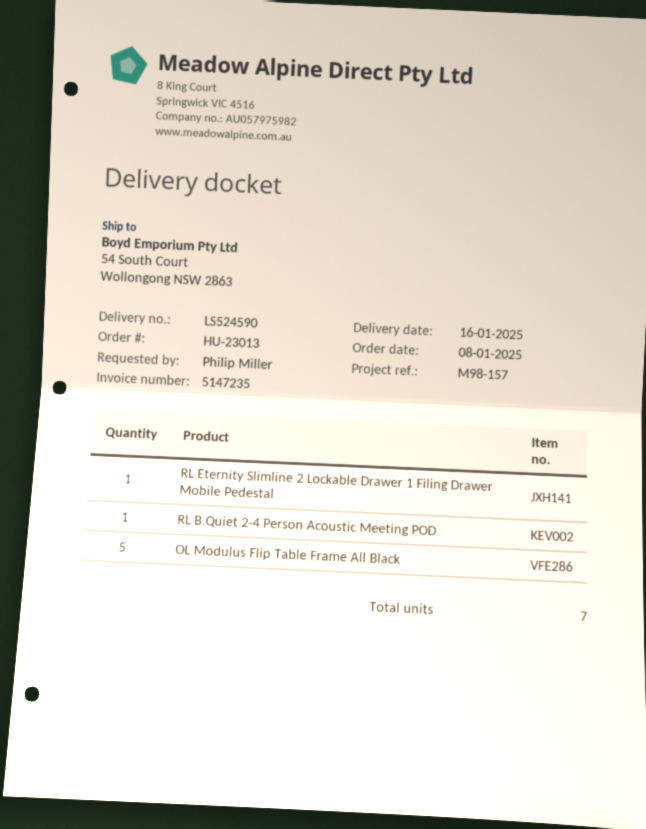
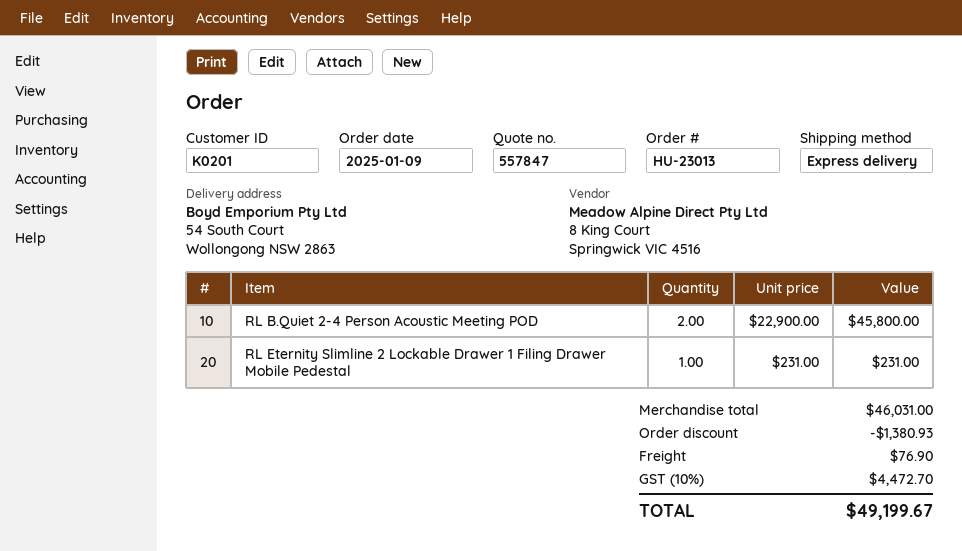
order date: 2025-01-08 -> 2025-01-09
RL B.Quiet 2-4 Person Acoustic Meeting POD: 1 -> 2
OL Modulus Flip Table Frame All Black: 5 -> none

